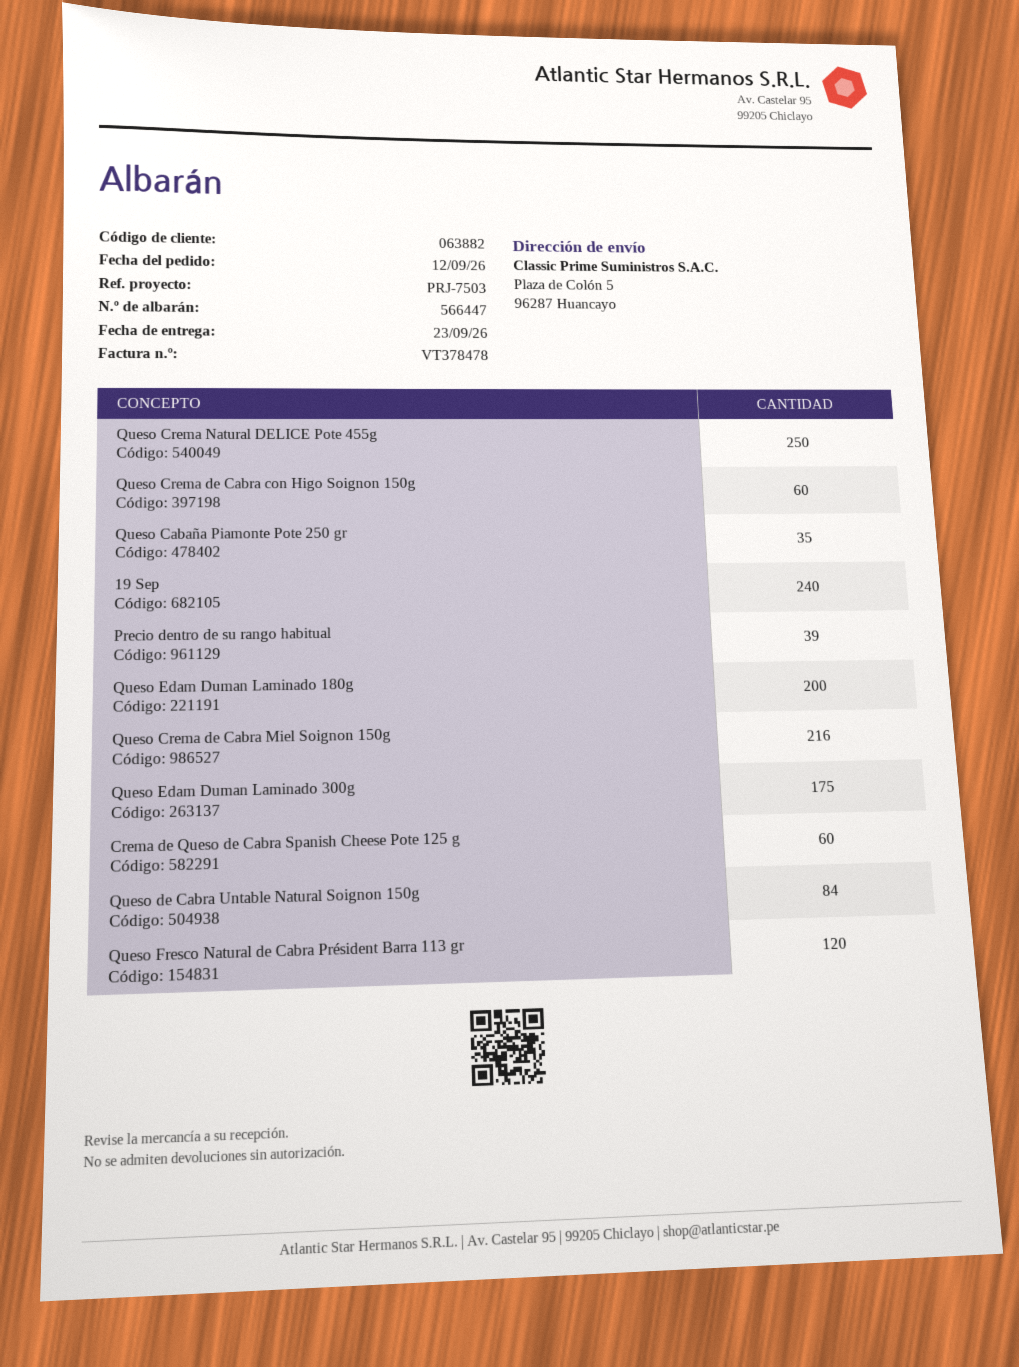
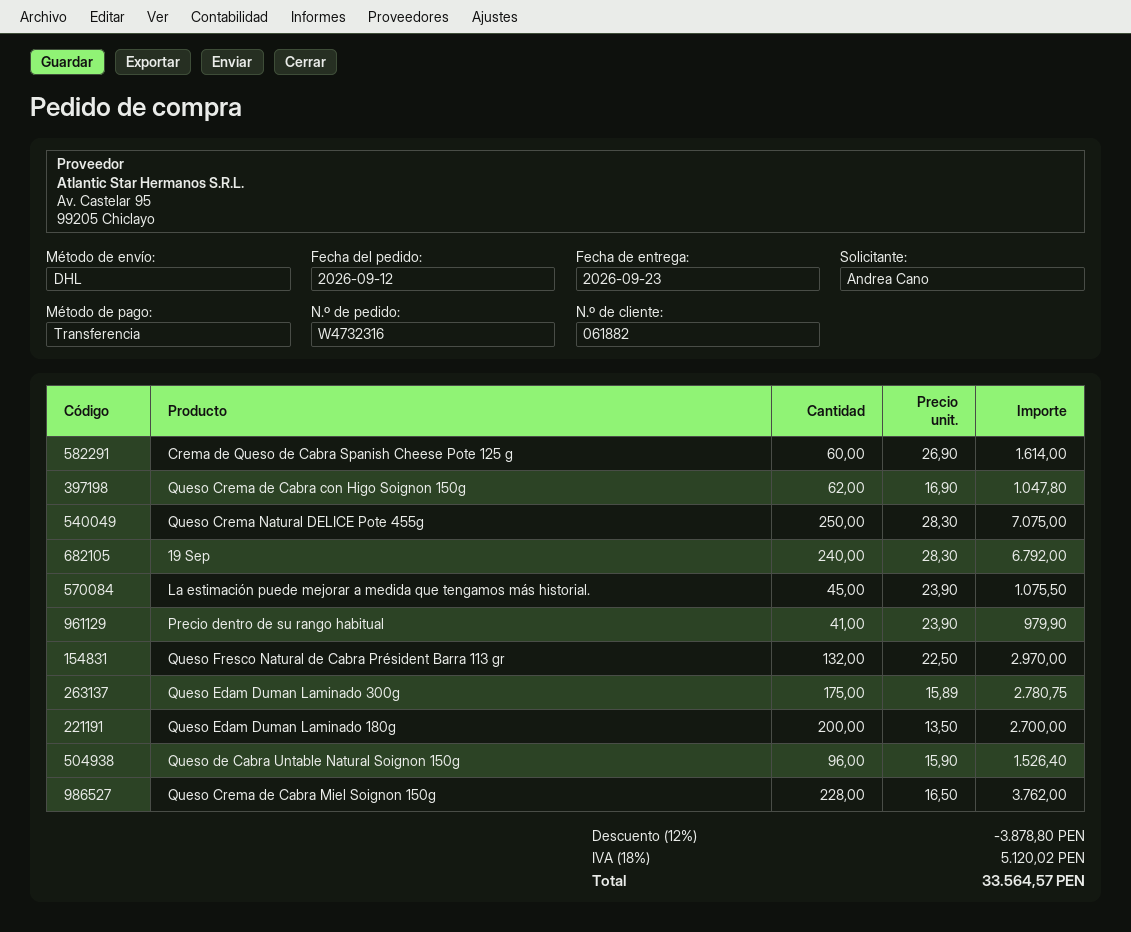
customer number: 063882 -> 061882
Queso Crema de Cabra con Higo Soignon 150g: 60 -> 62
Queso Cabaña Piamonte Pote 250 gr: 35 -> none
Precio dentro de su rango habitual: 39 -> 41
Queso Crema de Cabra Miel Soignon 150g: 216 -> 228
Queso de Cabra Untable Natural Soignon 150g: 84 -> 96
Queso Fresco Natural de Cabra Président Barra 113 gr: 120 -> 132
La estimación puede mejorar a medida que tengamos más historial.: none -> 45

